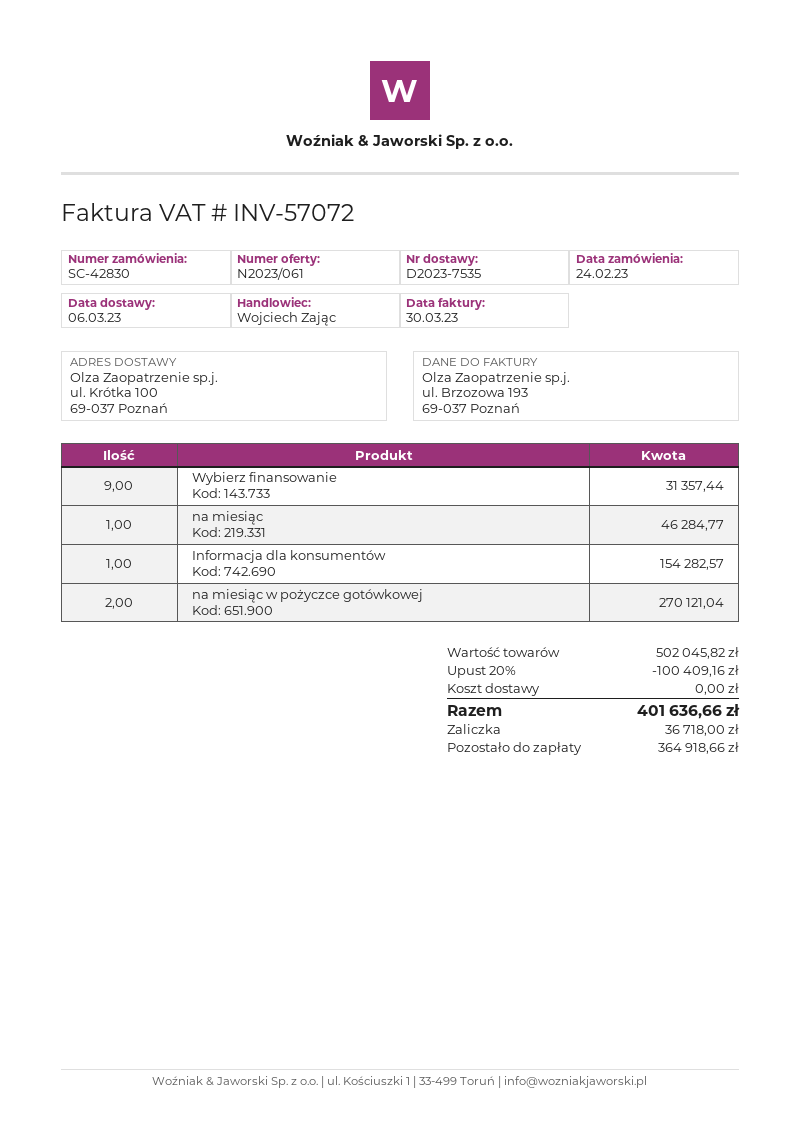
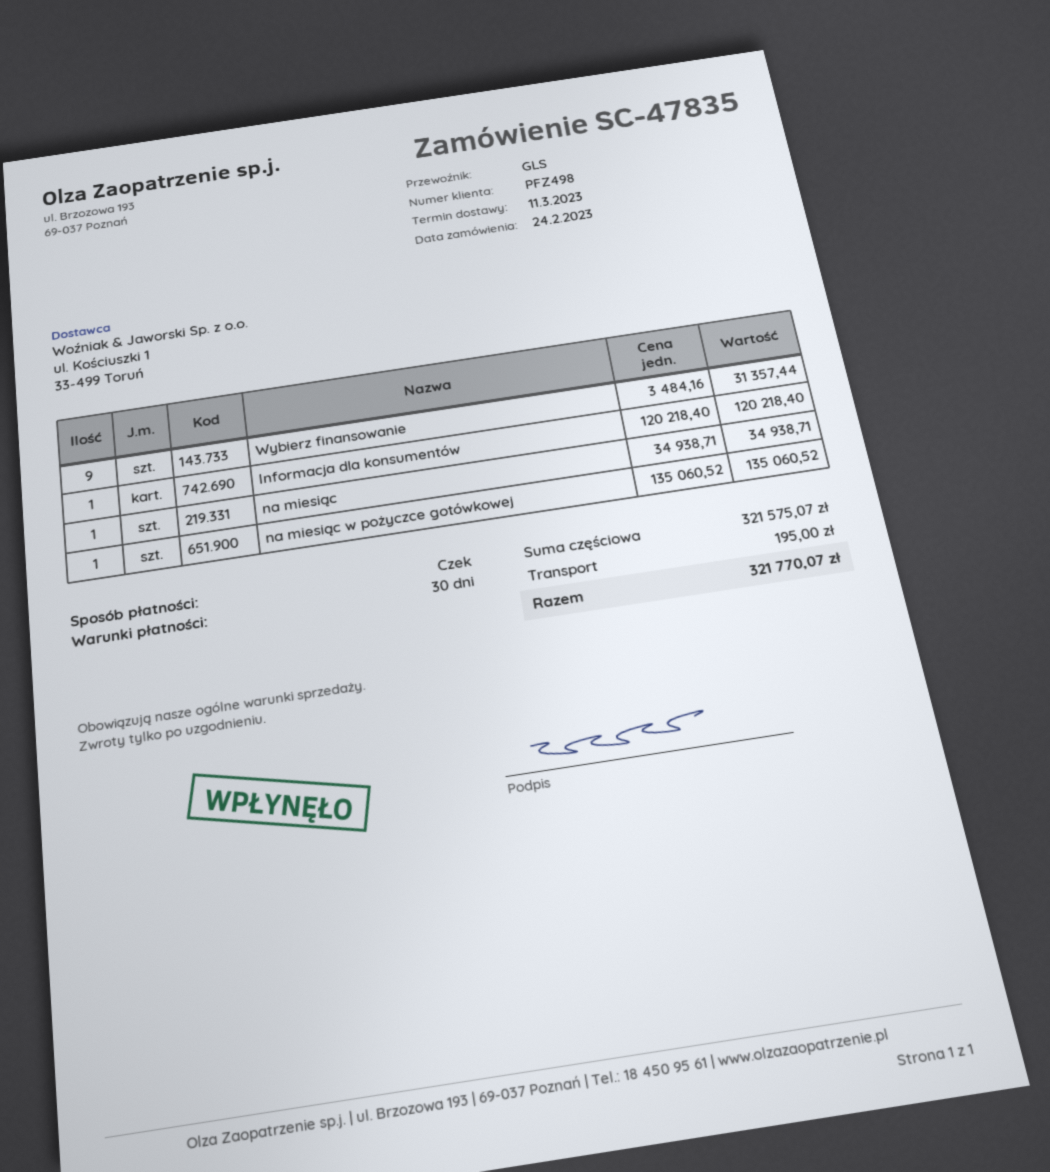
order number: SC-42830 -> SC-47835
delivery date: 2023-03-06 -> 2023-03-11
na miesiąc: 1 for 46284.77 -> 1 for 34938.71
Informacja dla konsumentów: 1 for 154282.57 -> 1 for 120218.40
na miesiąc w pożyczce gotówkowej: 2 for 270121.04 -> 1 for 135060.52
subtotal: 502045.82 -> 321575.07
discount: 20% = 100409.16 -> none
shipping: 0.00 -> 195.00
total: 401636.66 -> 321770.07

